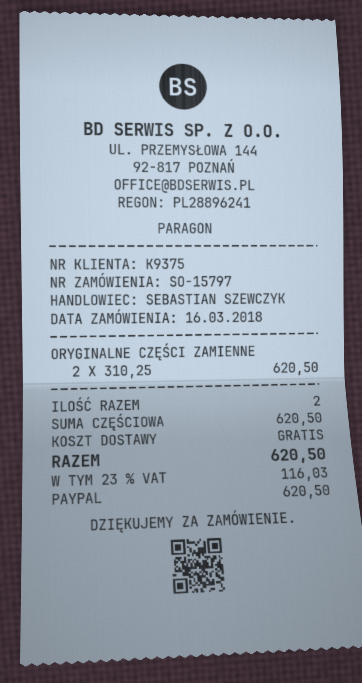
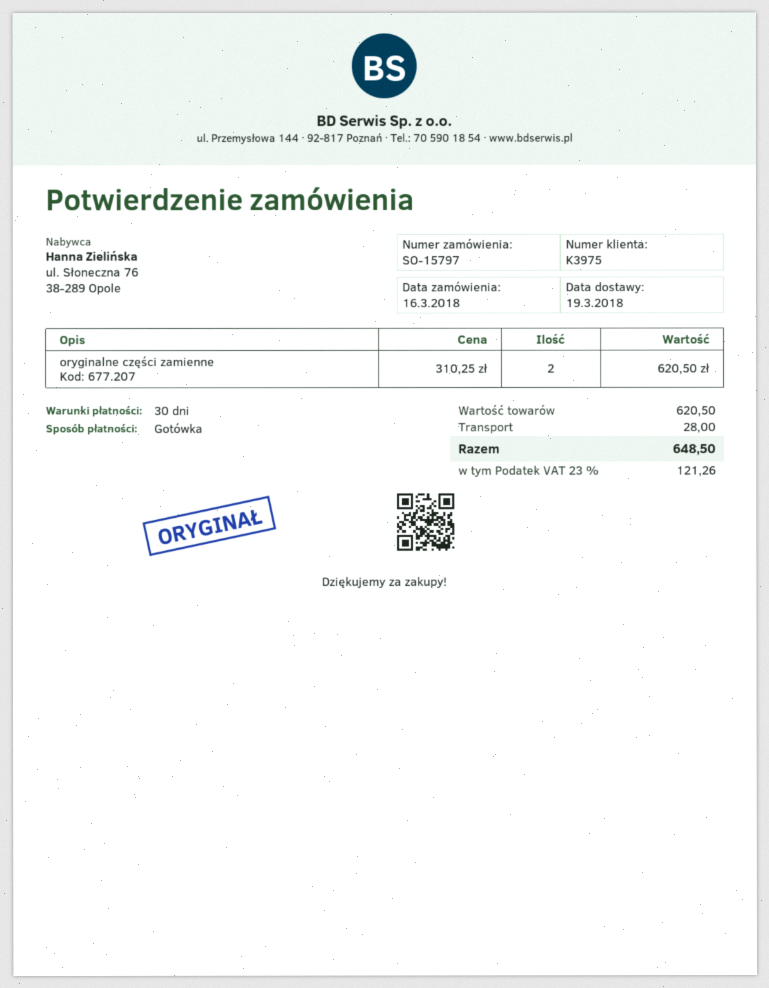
customer number: K9375 -> K3975
payment method: PayPal -> cash
shipping: 0.00 -> 28.00
tax: 23% = 116.03 -> 23% = 121.26
total: 620.50 -> 648.50

